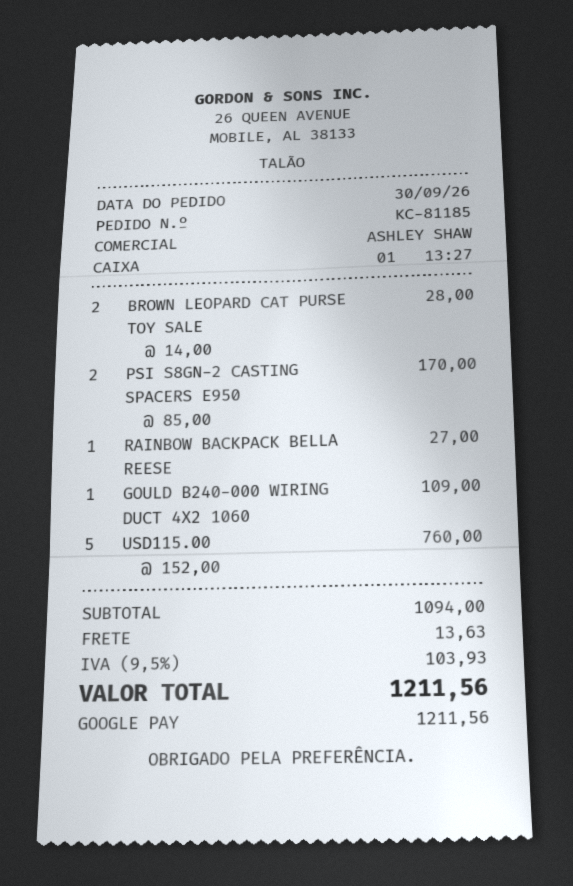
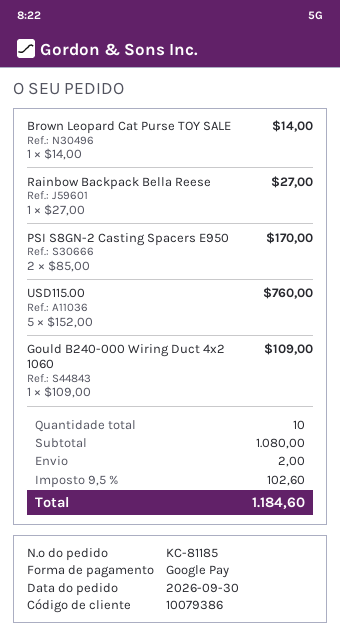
BROWN LEOPARD CAT PURSE TOY SALE: 2 x 14.00 = 28.00 -> 1 x 14.00 = 14.00
subtotal: 1094.00 -> 1080.00
shipping: 13.63 -> 2.00
tax: 9.5% = 103.93 -> 9.5% = 102.60
total: 1211.56 -> 1184.60

